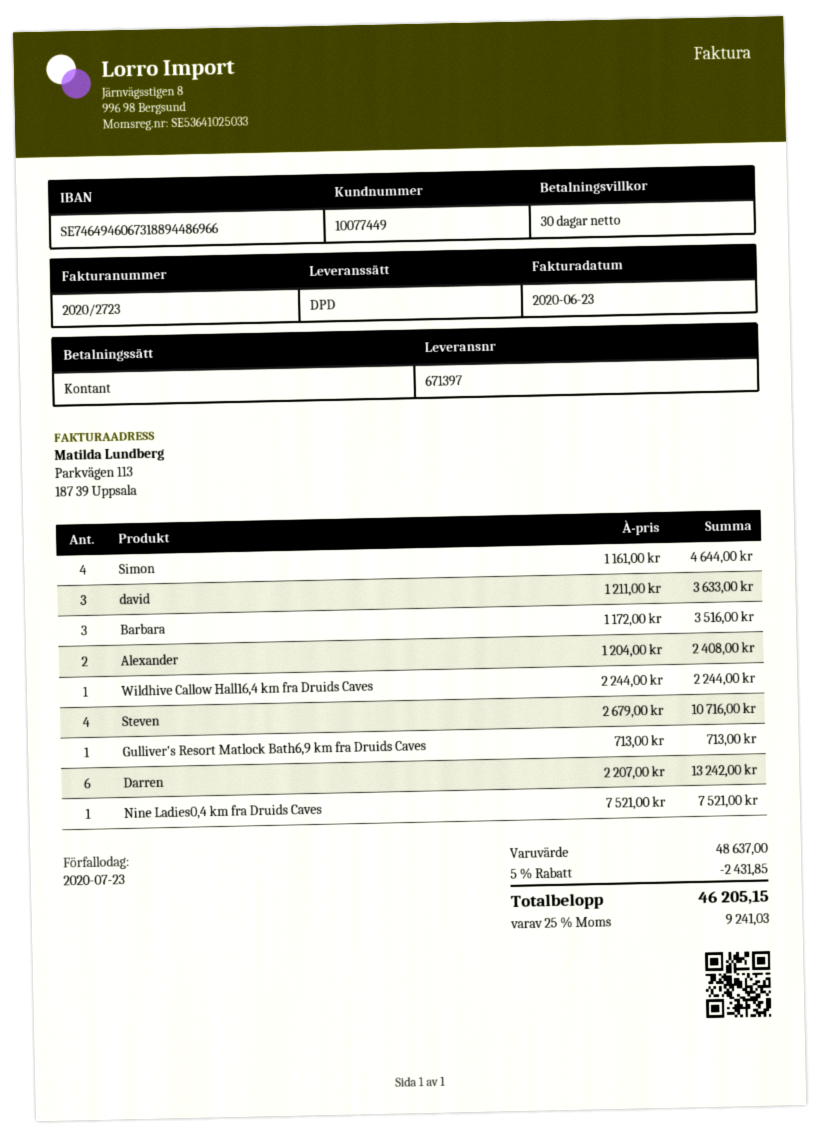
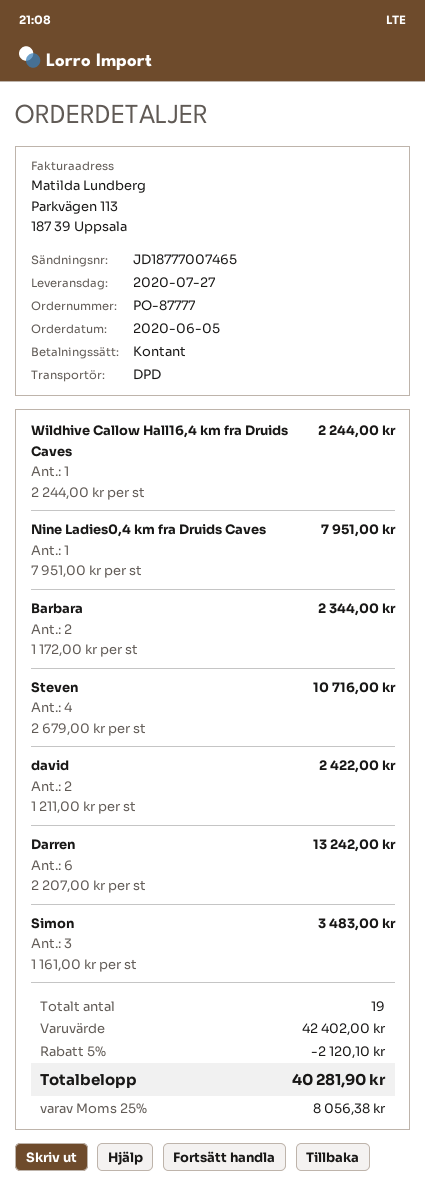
Simon: 4 x 1161.00 = 4644.00 -> 3 x 1161.00 = 3483.00
david: 3 x 1211.00 = 3633.00 -> 2 x 1211.00 = 2422.00
Barbara: 3 x 1172.00 = 3516.00 -> 2 x 1172.00 = 2344.00
Alexander: 2 x 1204.00 = 2408.00 -> none
Gulliver's Resort Matlock Bath6,9 km fra Druids Caves: 1 x 713.00 = 713.00 -> none
Nine Ladies0,4 km fra Druids Caves: 1 x 7521.00 = 7521.00 -> 1 x 7951.00 = 7951.00
subtotal: 48637.00 -> 42402.00
discount: 5% = 2431.85 -> 5% = 2120.10
tax: 25% = 9241.03 -> 25% = 8056.38
total: 46205.15 -> 40281.90

